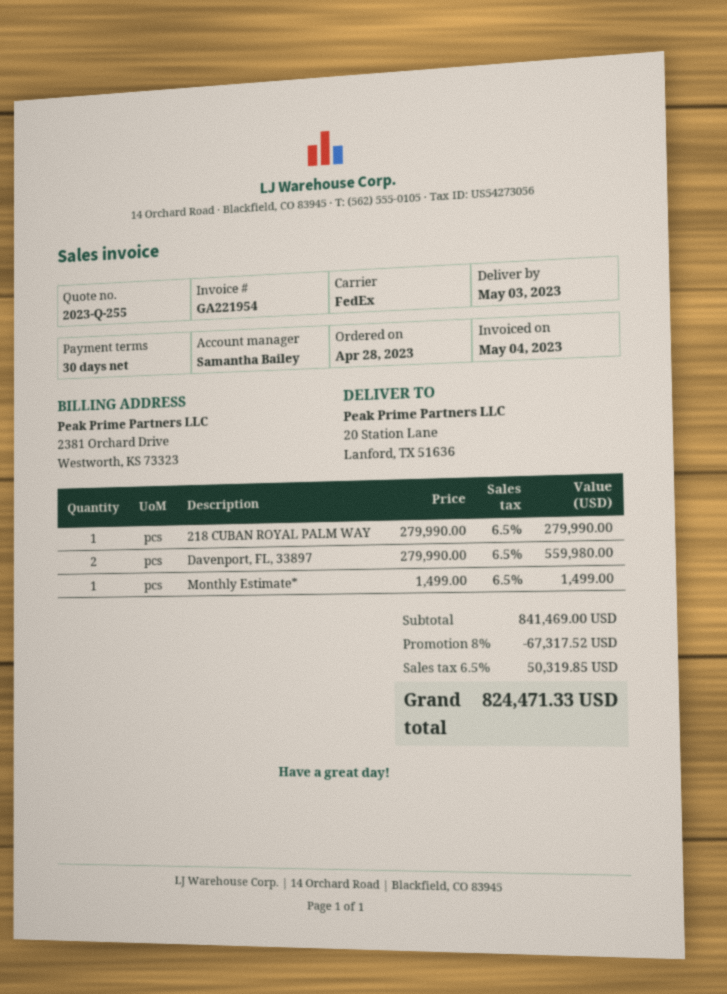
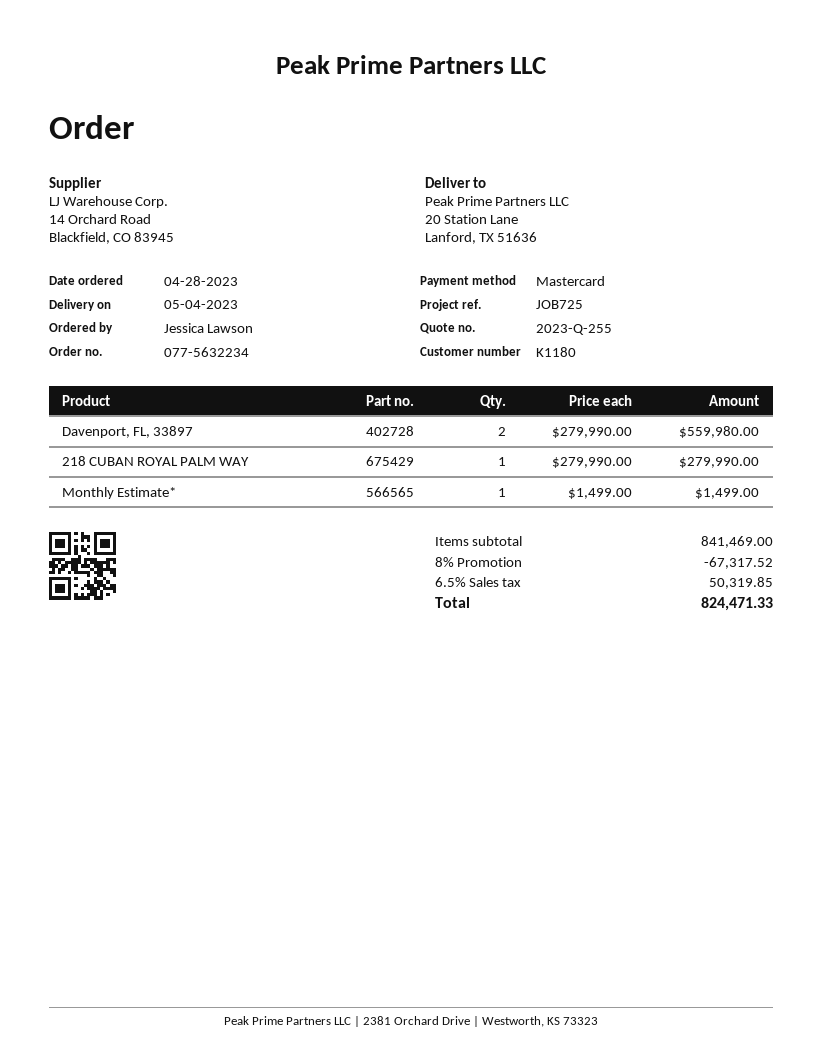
delivery date: 2023-05-03 -> 2023-05-04

